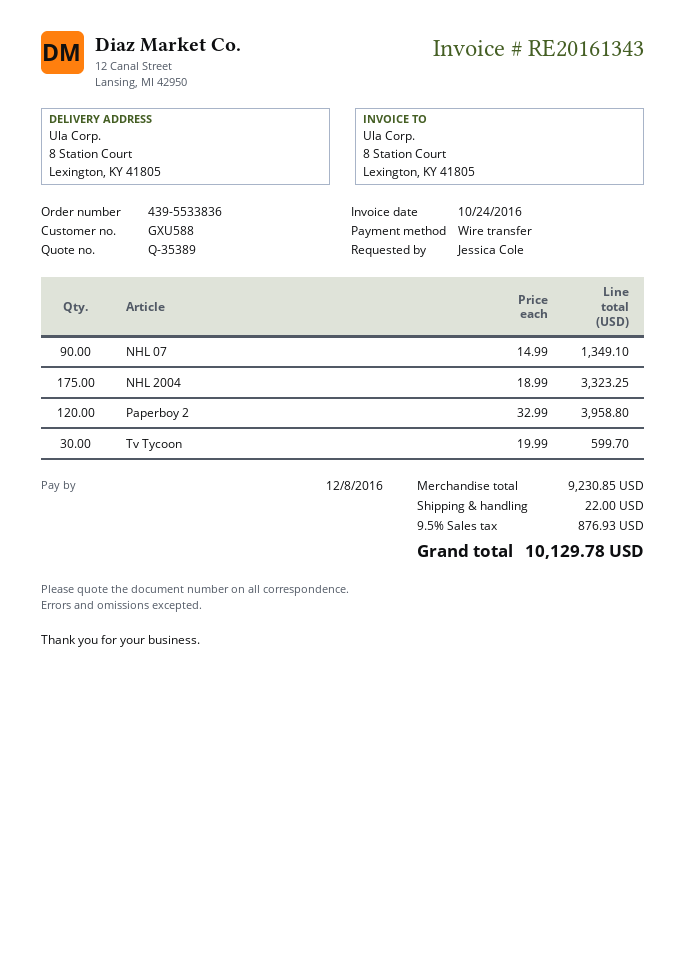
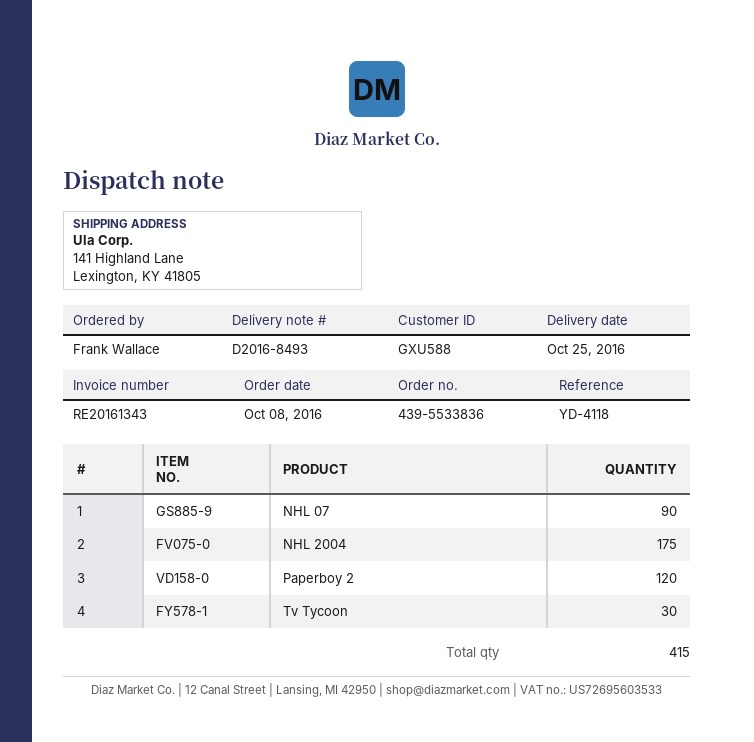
ordered by: Jessica Cole -> Frank Wallace
ship to: 8 Station Court, Lexington, KY 41805 -> 141 Highland Lane, Lexington, KY 41805

